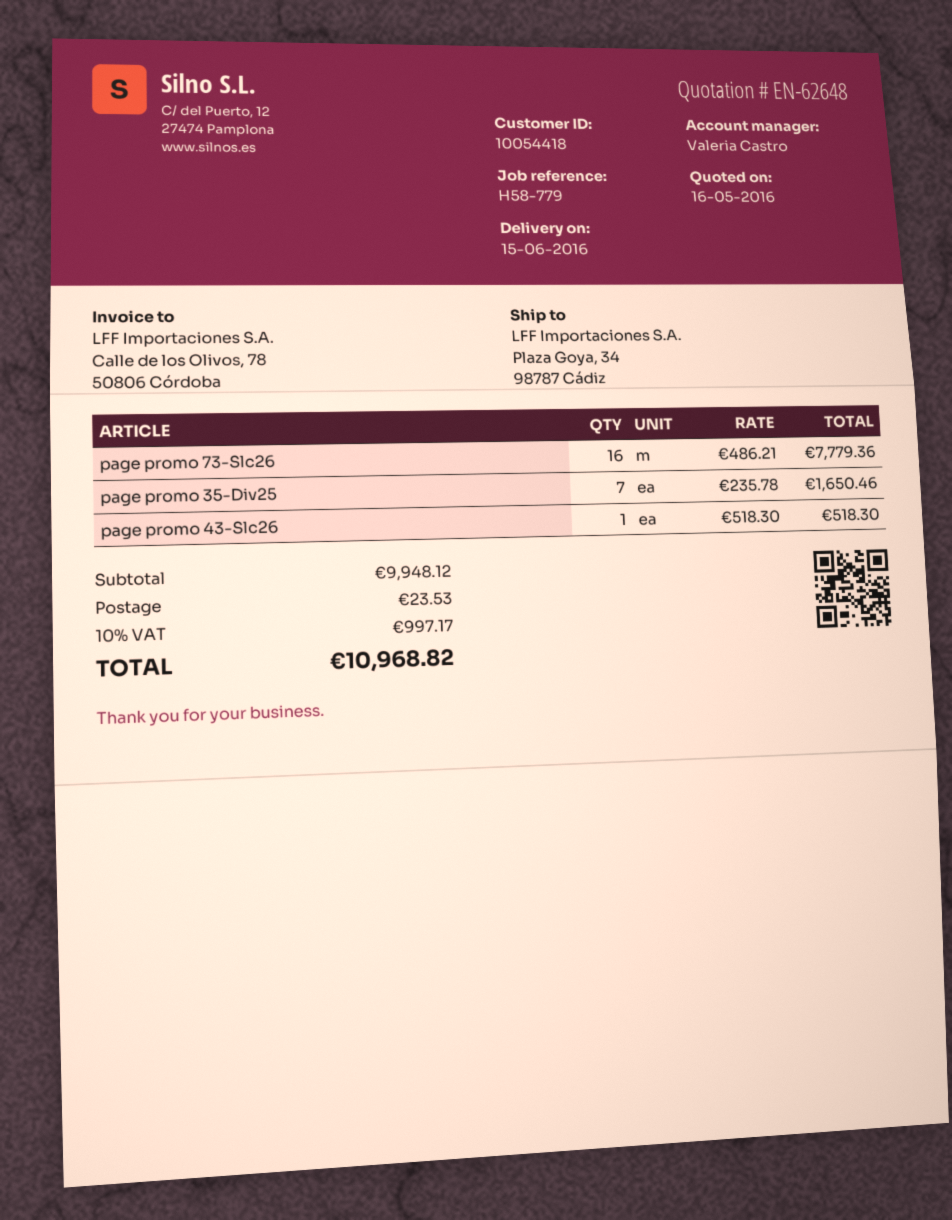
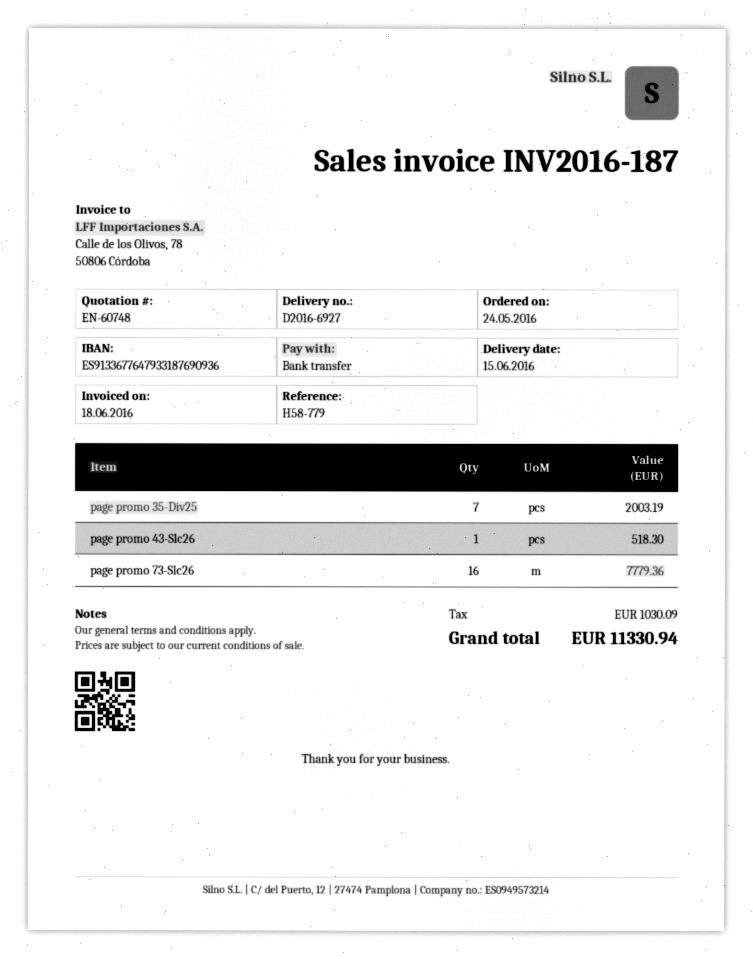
quote number: EN-62648 -> EN-60748
page promo 35-Div25: 7 for 1650.46 -> 7 for 2003.19
shipping: 23.53 -> none
tax: 997.17 -> 1030.09
total: 10968.82 -> 11330.94

